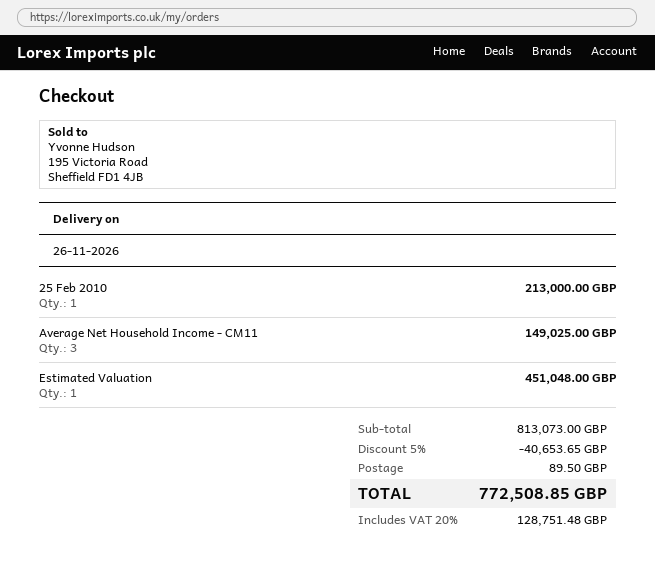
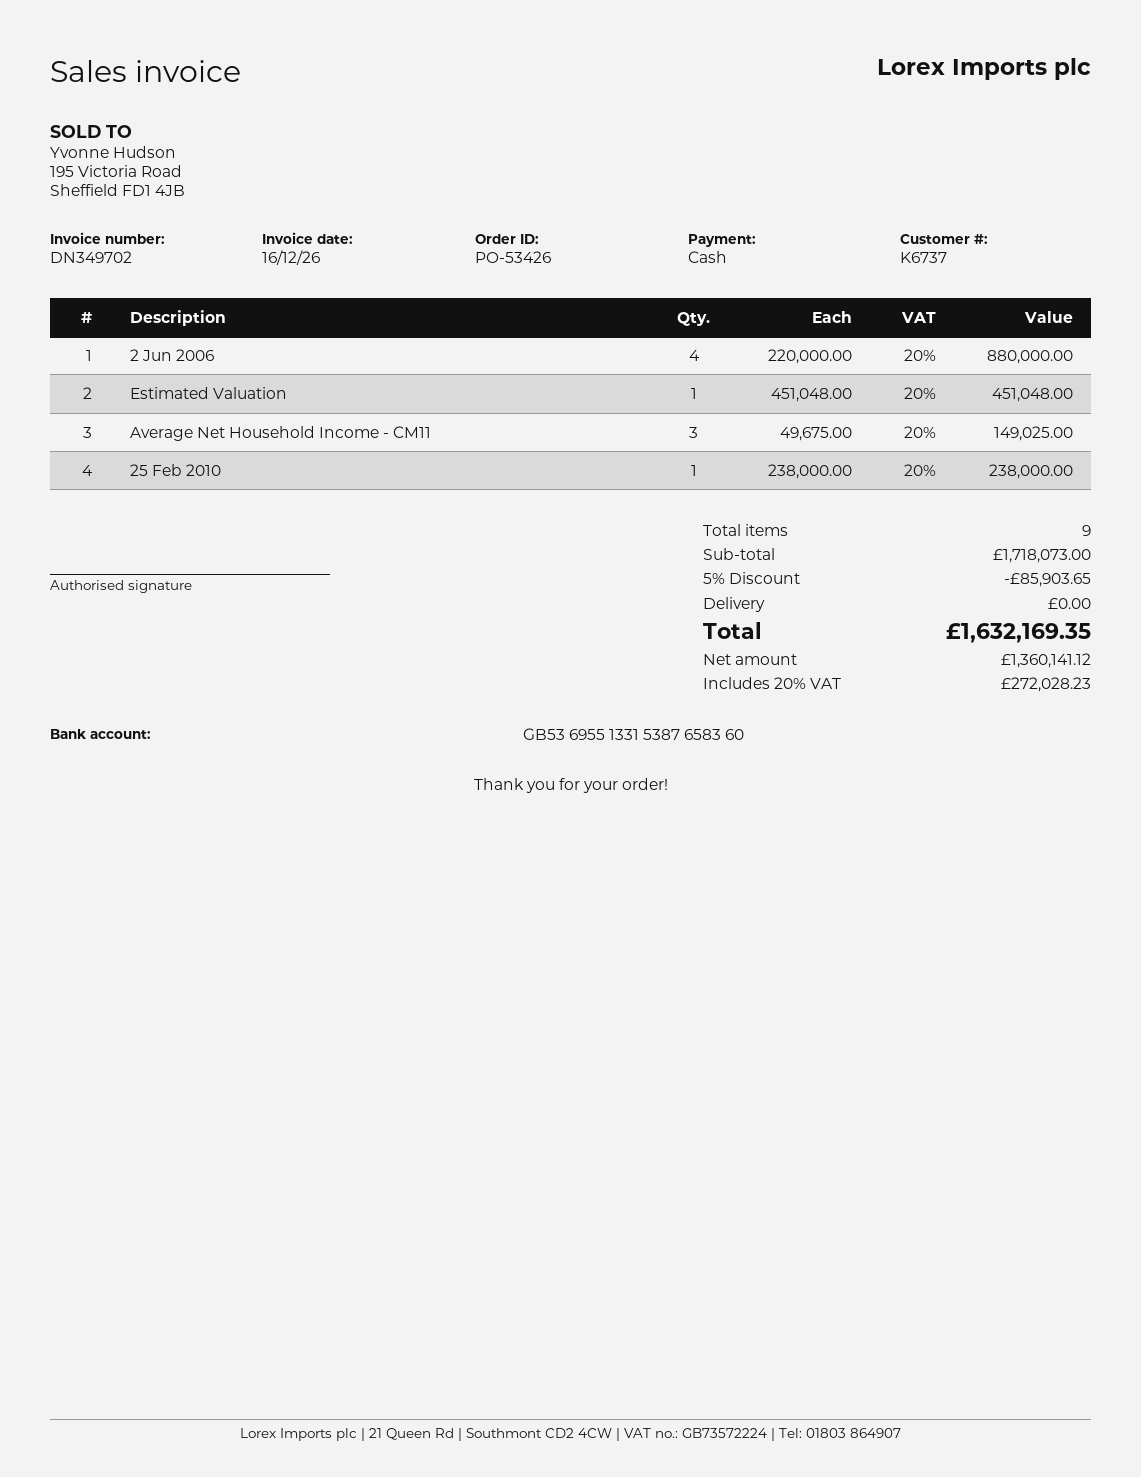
25 Feb 2010: 1 for 213000.00 -> 1 for 238000.00
2 Jun 2006: none -> 4 for 880000.00
subtotal: 813073.00 -> 1718073.00
discount: 5% = 40653.65 -> 5% = 85903.65
shipping: 89.50 -> 0.00
tax: 20% = 128751.48 -> 20% = 272028.23
total: 772508.85 -> 1632169.35

